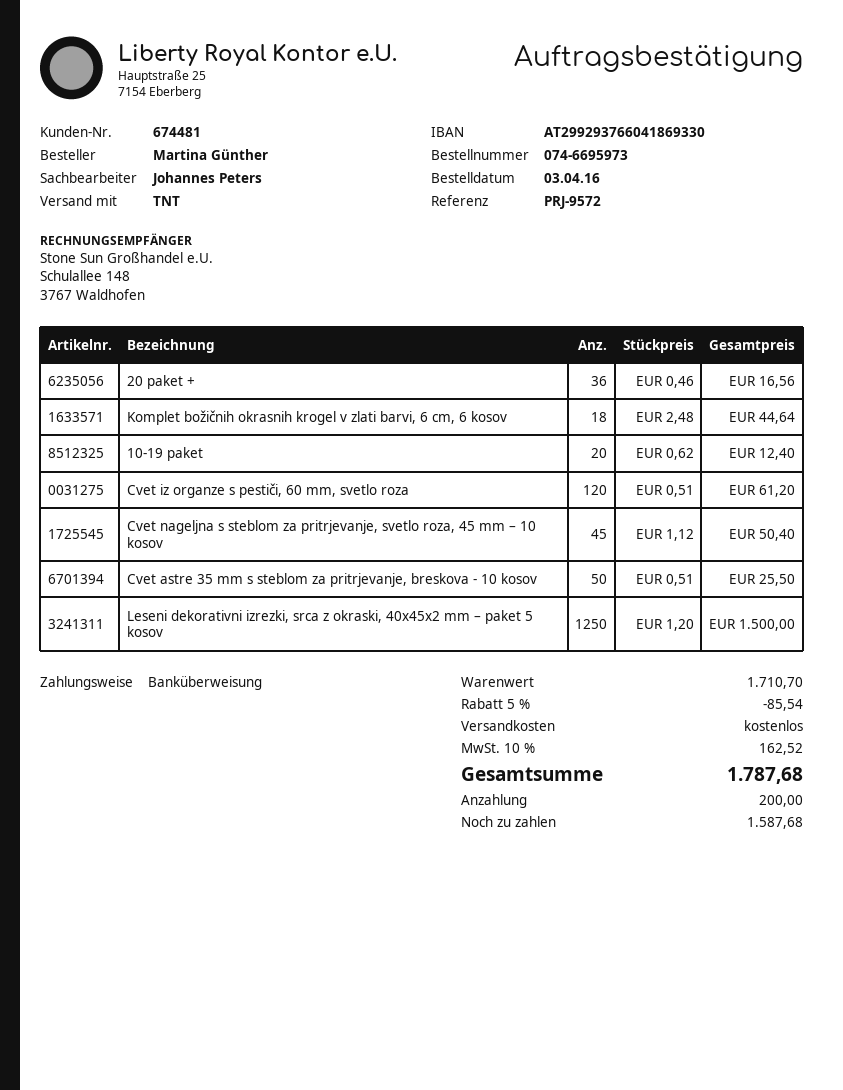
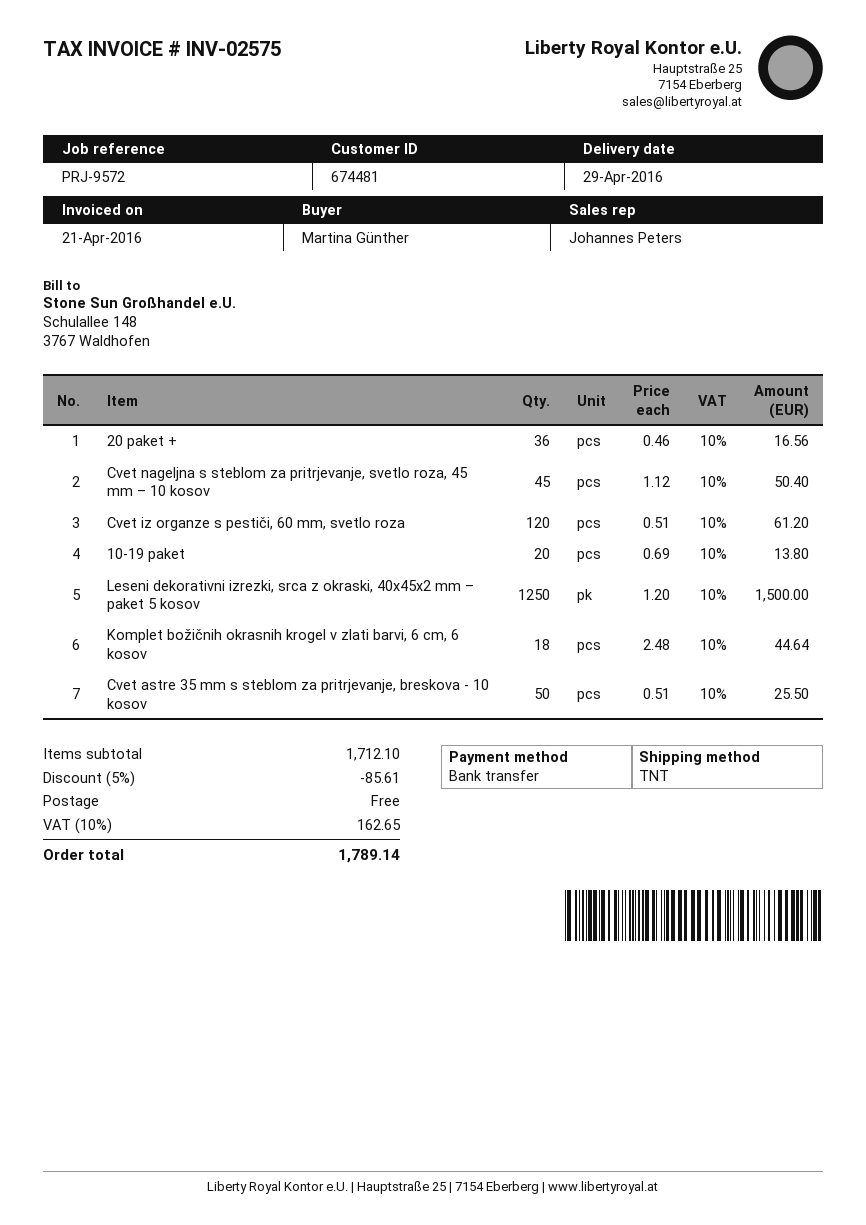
10-19 paket: 20 x 0.62 = 12.40 -> 20 x 0.69 = 13.80
subtotal: 1710.70 -> 1712.10
discount: 5% = 85.54 -> 5% = 85.61
tax: 10% = 162.52 -> 10% = 162.65
total: 1787.68 -> 1789.14

